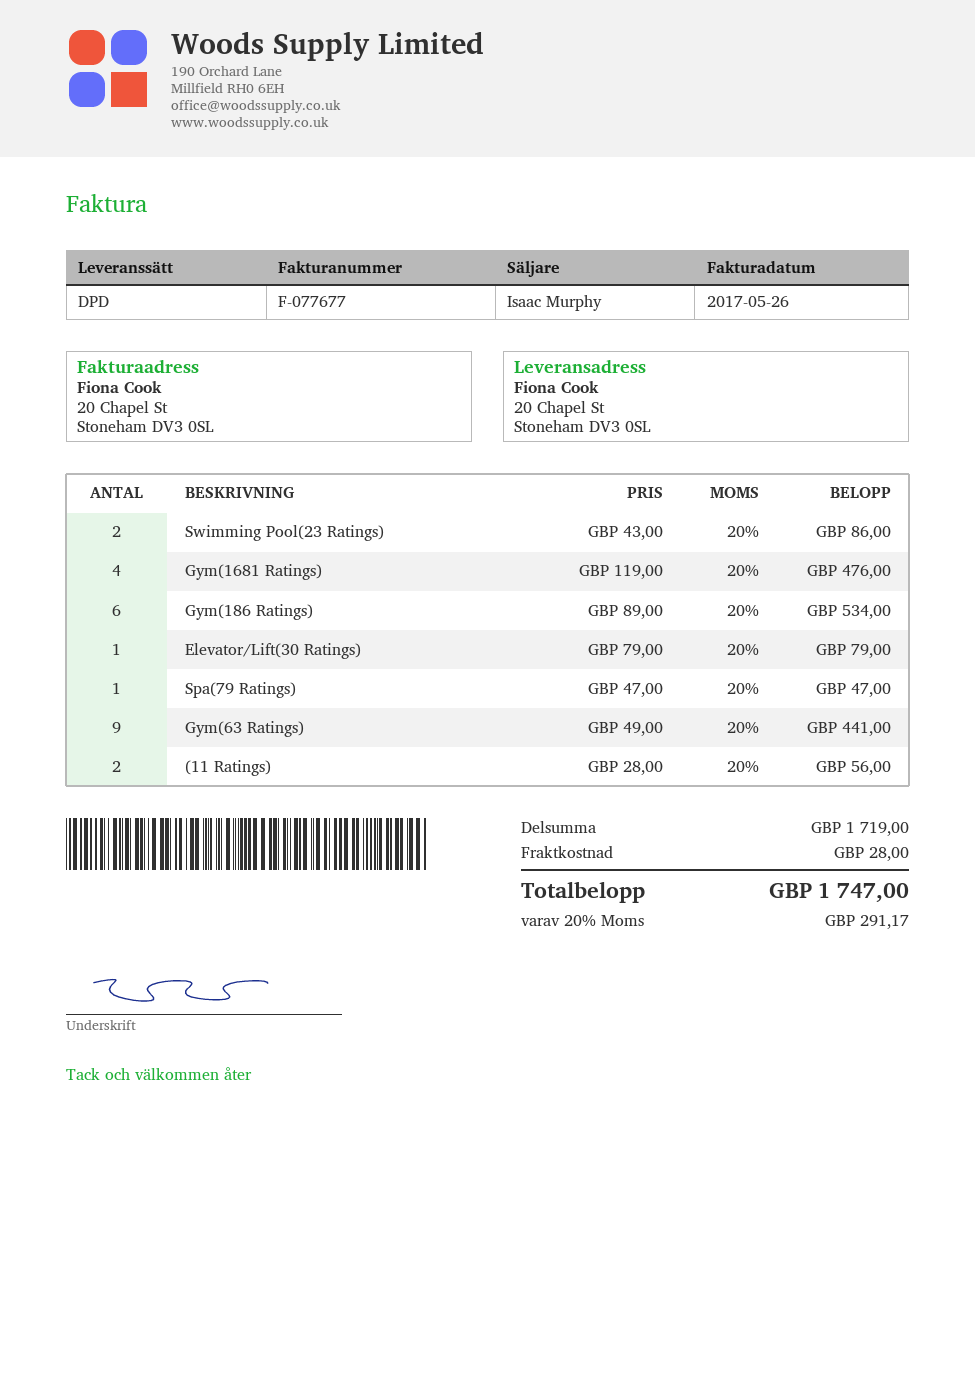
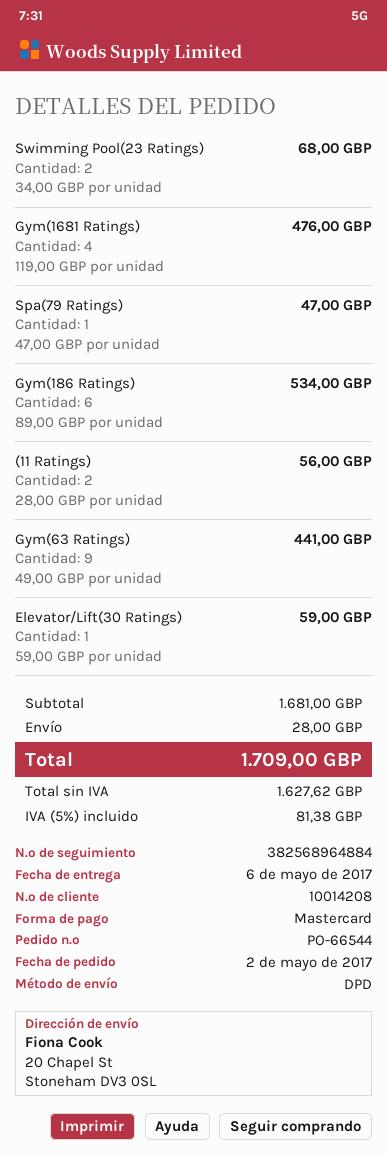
Swimming Pool(23 Ratings): 2 x 43.00 = 86.00 -> 2 x 34.00 = 68.00
Elevator/Lift(30 Ratings): 1 x 79.00 = 79.00 -> 1 x 59.00 = 59.00
subtotal: 1719.00 -> 1681.00
tax: 20% = 291.17 -> 5% = 81.38
total: 1747.00 -> 1709.00

